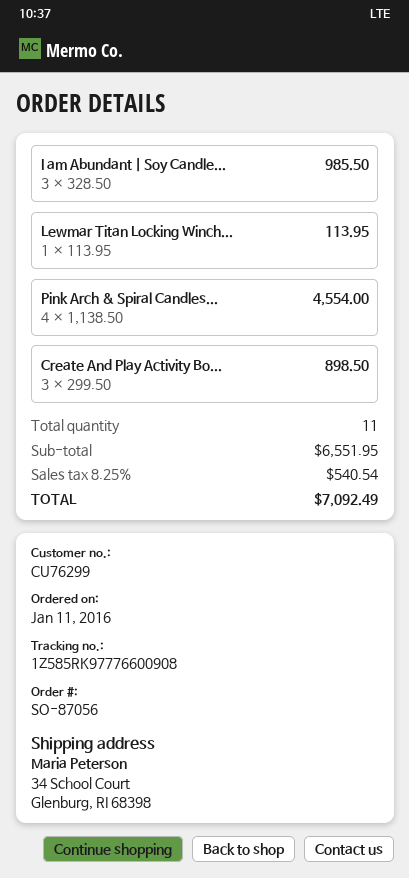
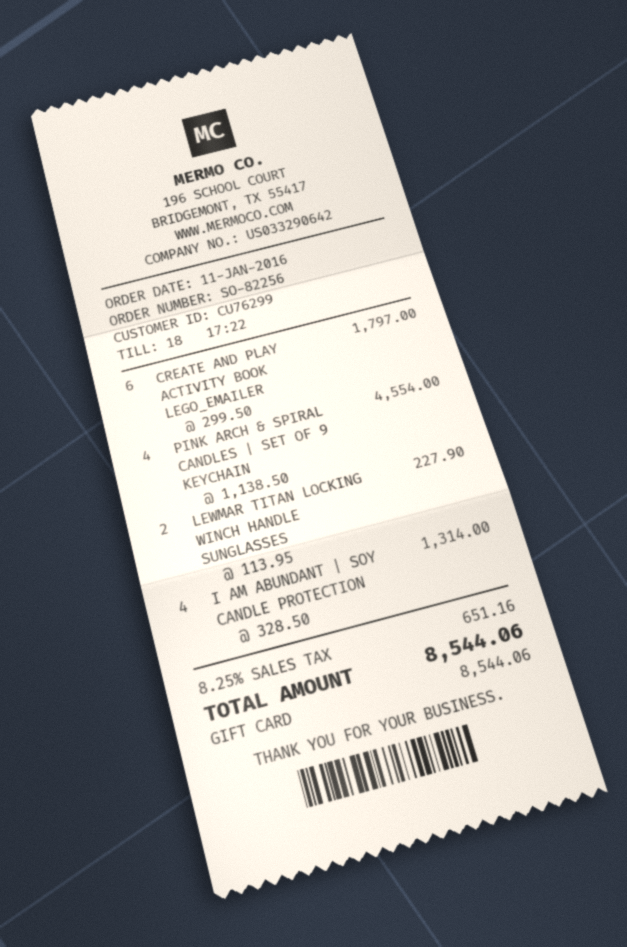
order number: SO-87056 -> SO-82256
I am Abundant | Soy Candle...: 3 x 328.50 = 985.50 -> 4 x 328.50 = 1314.00
Lewmar Titan Locking Winch...: 1 x 113.95 = 113.95 -> 2 x 113.95 = 227.90
Create And Play Activity Bo...: 3 x 299.50 = 898.50 -> 6 x 299.50 = 1797.00
tax: 8.25% = 540.54 -> 8.25% = 651.16
total: 7092.49 -> 8544.06

